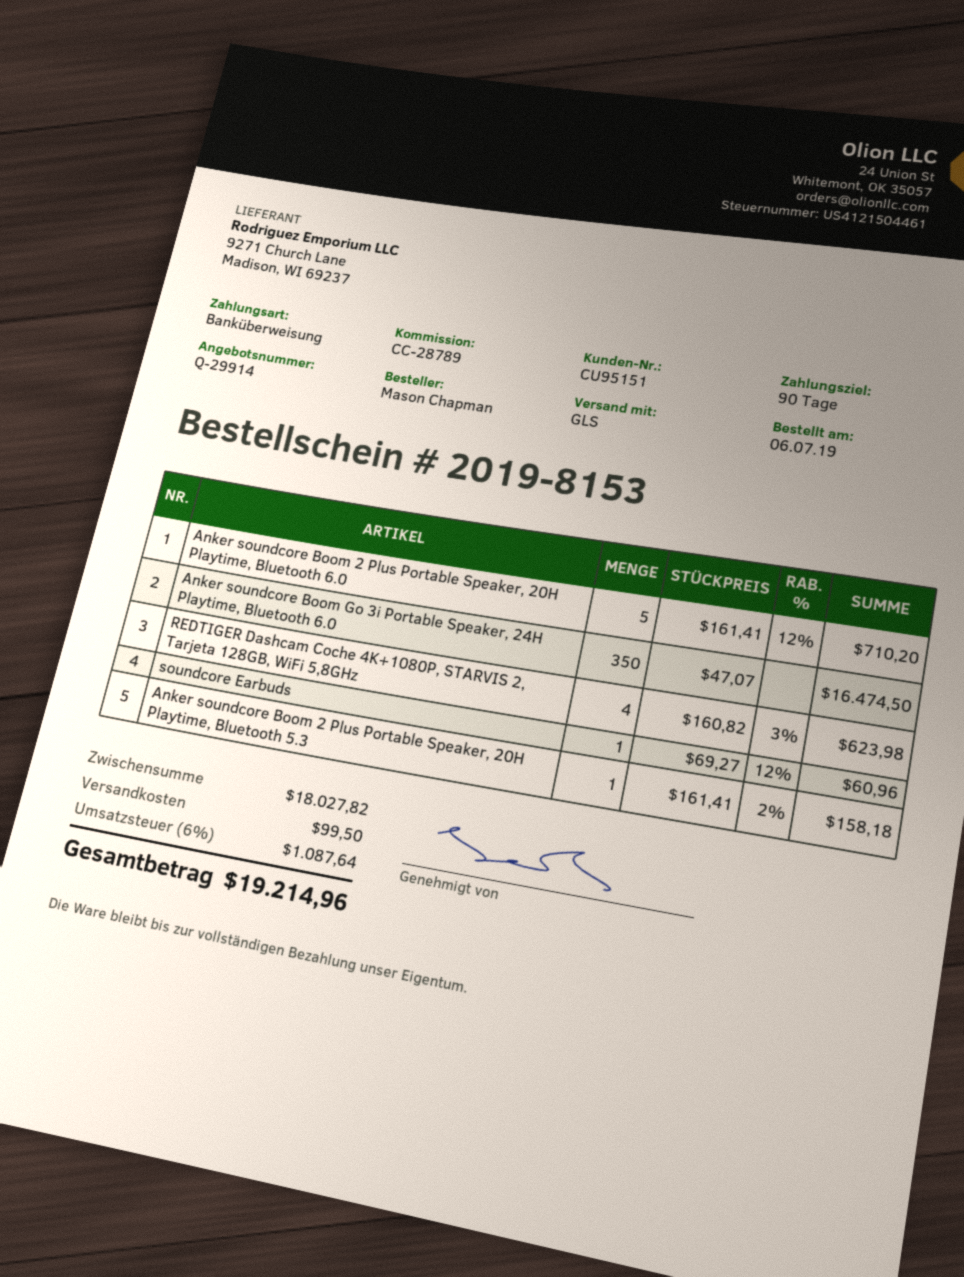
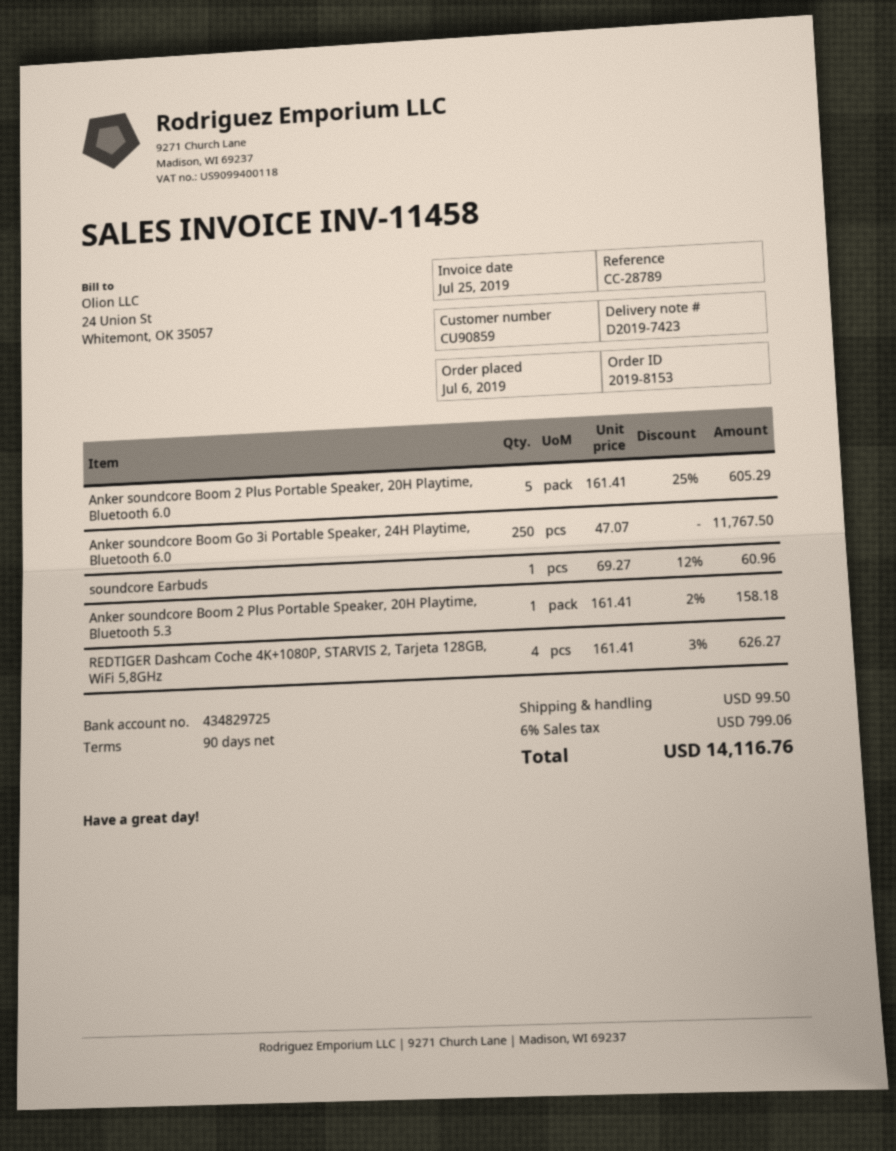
customer number: CU95151 -> CU90859
Anker soundcore Boom 2 Plus Portable Speaker, 20H Playtime, Bluetooth 6.0: 5 x 161.41 - 12% = 710.20 -> 5 x 161.41 - 25% = 605.29
Anker soundcore Boom Go 3i Portable Speaker, 24H Playtime, Bluetooth 6.0: 350 x 47.07 = 16474.50 -> 250 x 47.07 = 11767.50
REDTIGER Dashcam Coche 4K+1080P, STARVIS 2, Tarjeta 128GB, WiFi 5,8GHz: 4 x 160.82 - 3% = 623.98 -> 4 x 161.41 - 3% = 626.27
tax: 6% = 1087.64 -> 6% = 799.06
total: 19214.96 -> 14116.76

